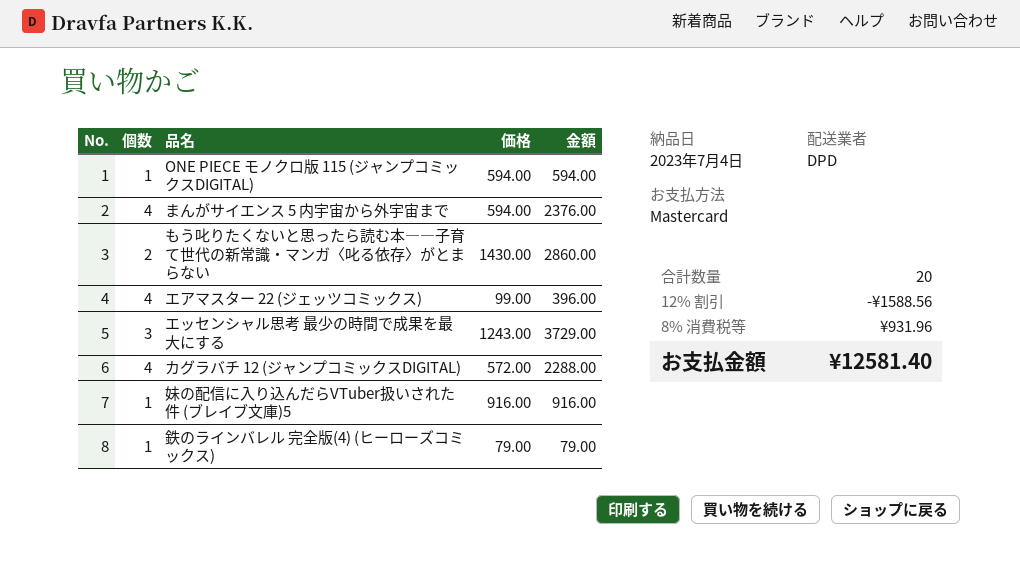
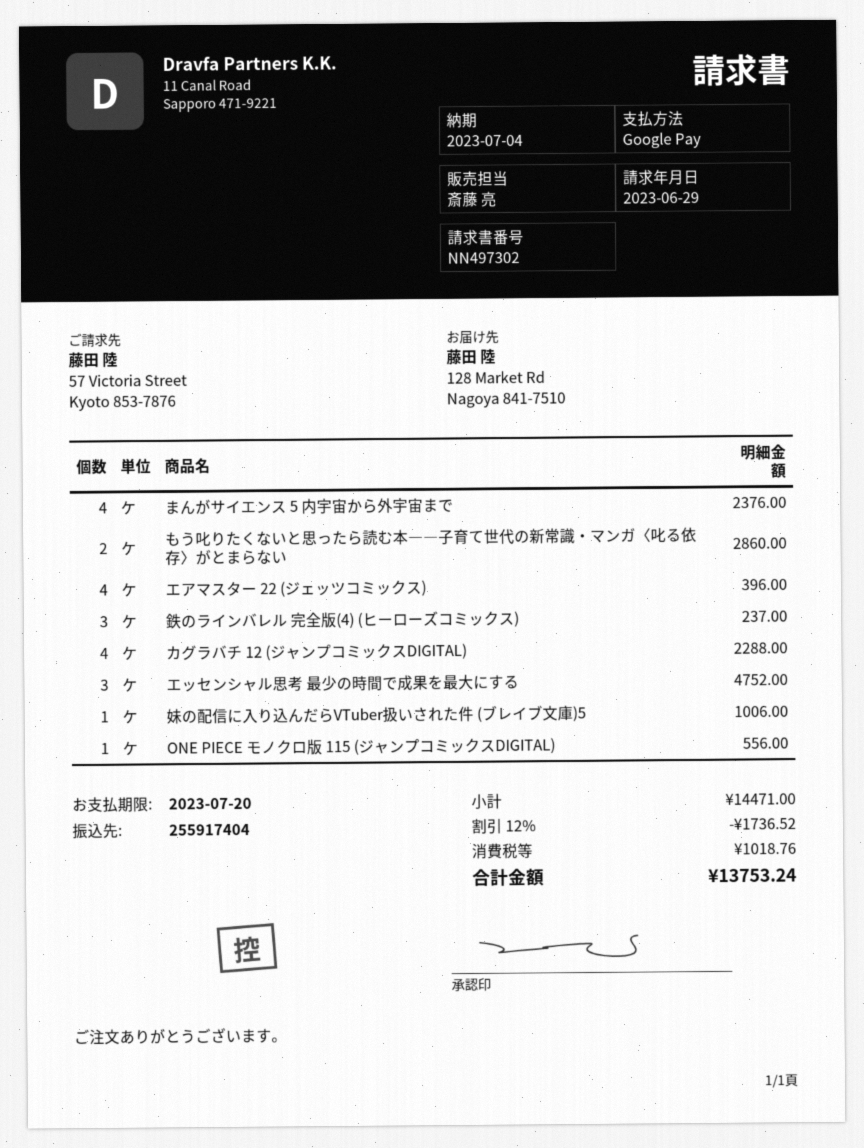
payment method: Mastercard -> Google Pay
ONE PIECE モノクロ版 115 (ジャンプコミックスDIGITAL): 1 for 594.00 -> 1 for 556.00
エッセンシャル思考 最少の時間で成果を最大にする: 3 for 3729.00 -> 3 for 4752.00
妹の配信に入り込んだらVTuber扱いされた件 (ブレイブ文庫)5: 1 for 916.00 -> 1 for 1006.00
鉄のラインバレル 完全版(4) (ヒーローズコミックス): 1 for 79.00 -> 3 for 237.00
discount: 12% = 1588.56 -> 12% = 1736.52
tax: 931.96 -> 1018.76
total: 12581.40 -> 13753.24

